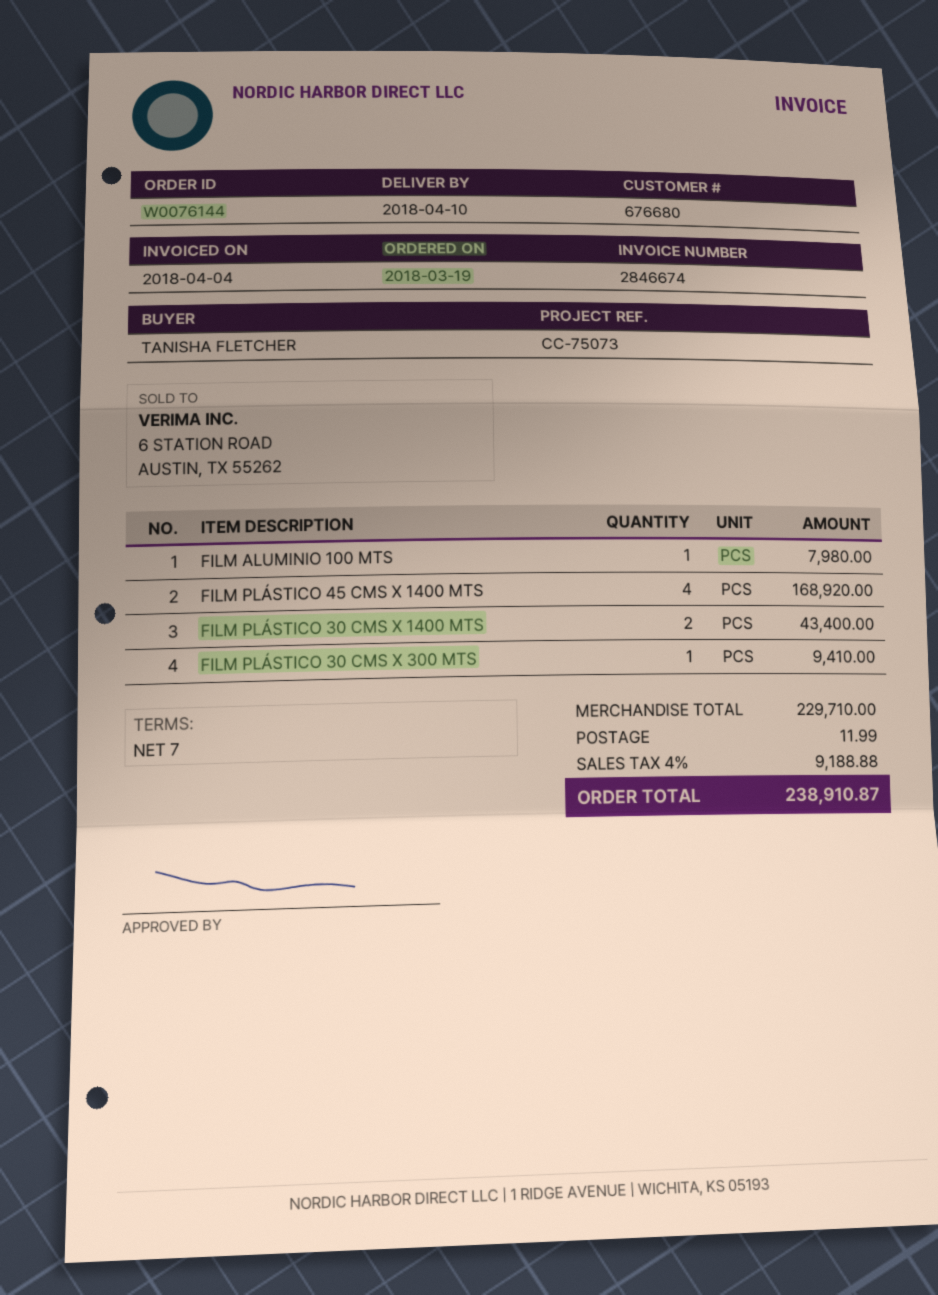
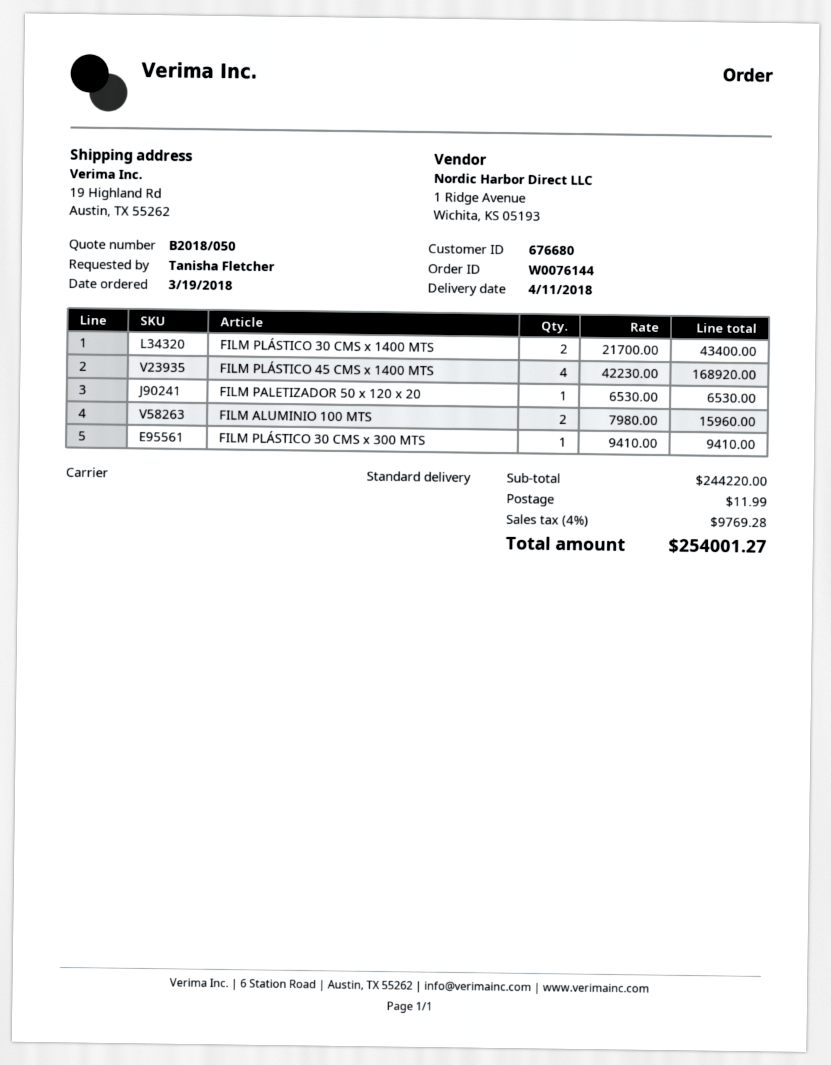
delivery date: 2018-04-10 -> 2018-04-11
FILM ALUMINIO 100 MTS: 1 for 7980.00 -> 2 for 15960.00
FILM PALETIZADOR 50 x 120 x 20: none -> 1 for 6530.00
subtotal: 229710.00 -> 244220.00
tax: 4% = 9188.88 -> 4% = 9769.28
total: 238910.87 -> 254001.27

